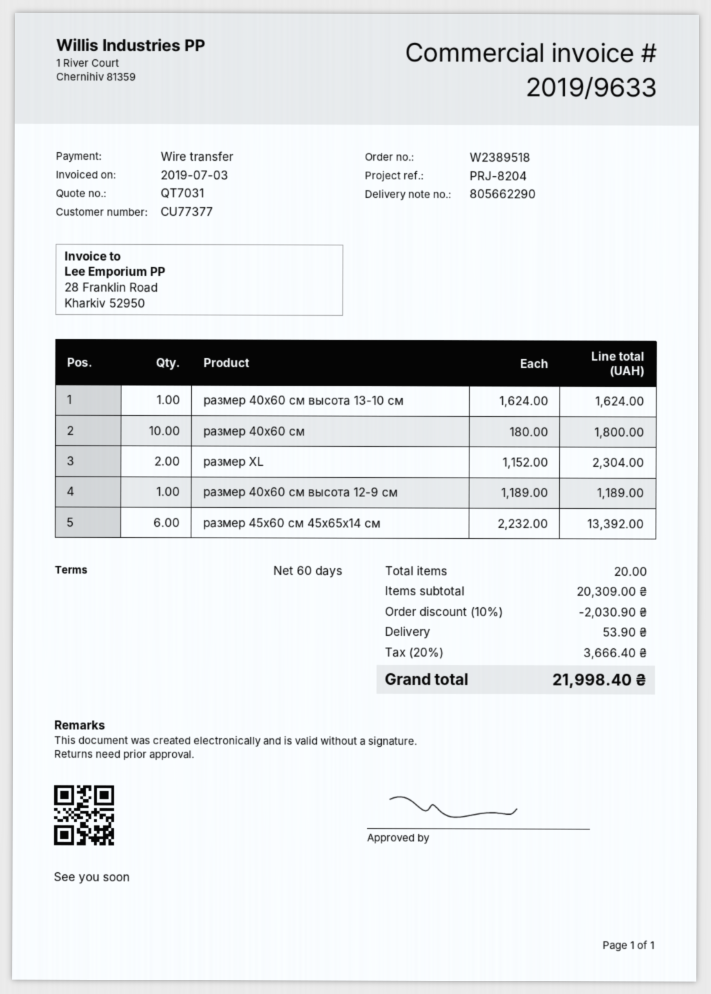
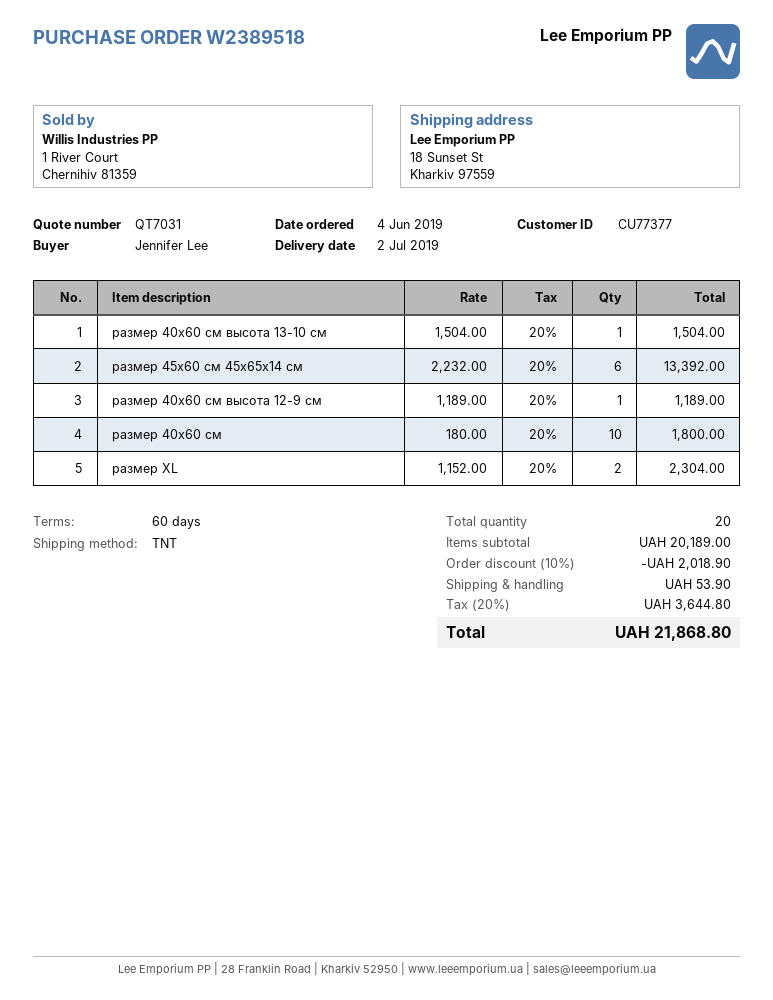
размер 40х60 см высота 13-10 см: 1 x 1624.00 = 1624.00 -> 1 x 1504.00 = 1504.00
subtotal: 20309.00 -> 20189.00
discount: 10% = 2030.90 -> 10% = 2018.90
tax: 20% = 3666.40 -> 20% = 3644.80
total: 21998.40 -> 21868.80

